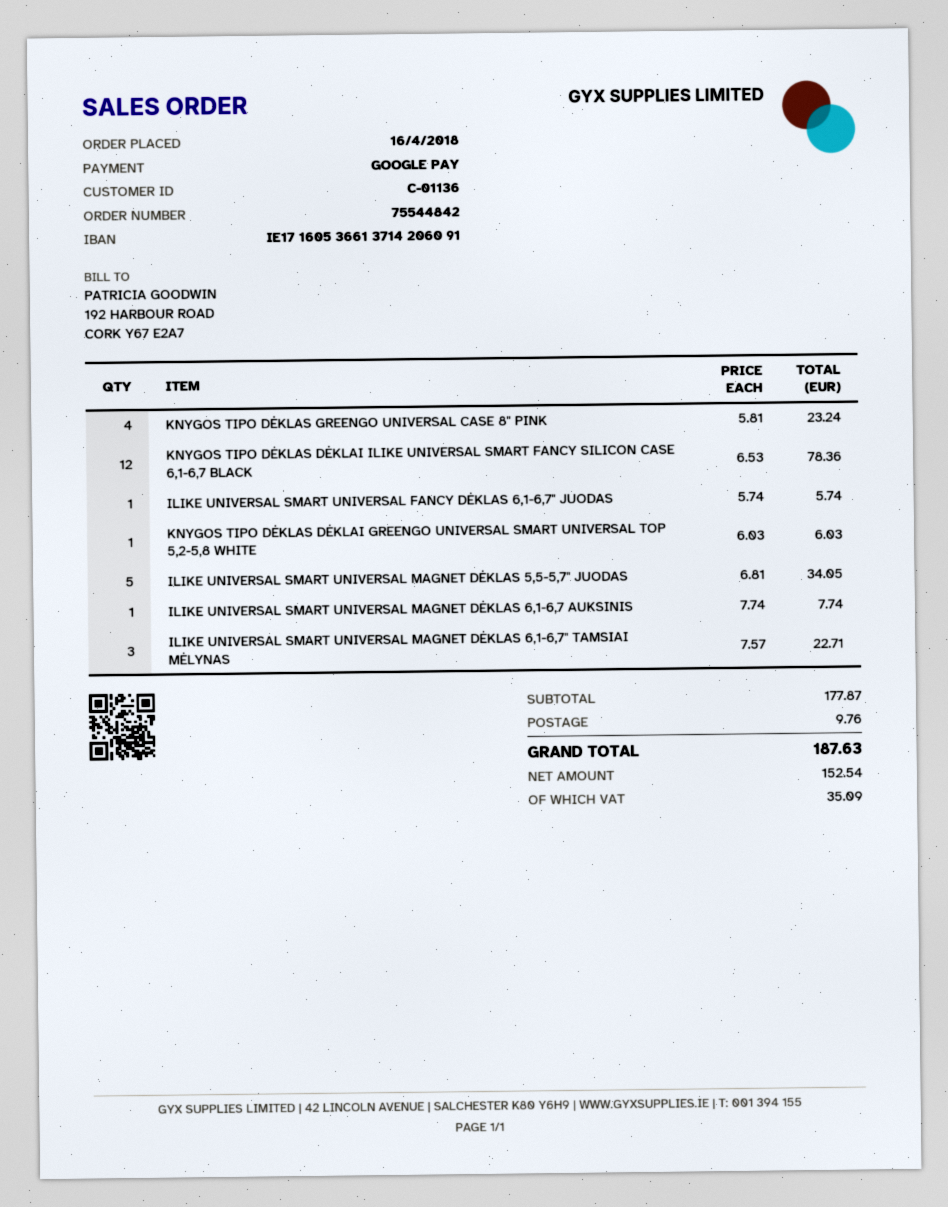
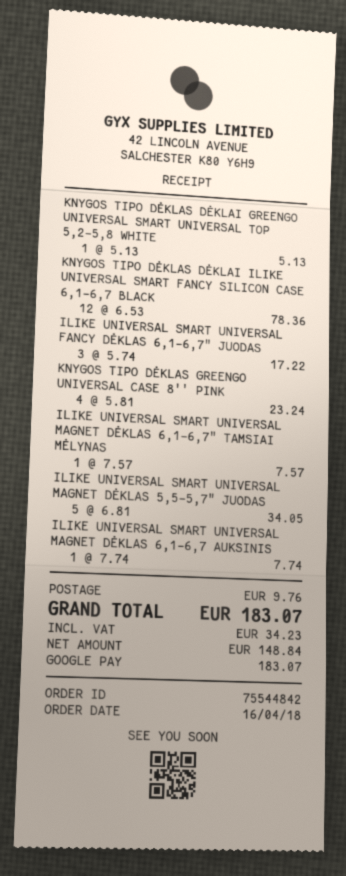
ILIKE UNIVERSAL SMART UNIVERSAL FANCY DĖKLAS 6,1-6,7" JUODAS: 1 x 5.74 = 5.74 -> 3 x 5.74 = 17.22
KNYGOS TIPO DĖKLAS DĖKLAI GREENGO UNIVERSAL SMART UNIVERSAL TOP 5,2-5,8 WHITE: 1 x 6.03 = 6.03 -> 1 x 5.13 = 5.13
ILIKE UNIVERSAL SMART UNIVERSAL MAGNET DĖKLAS 6,1-6,7" TAMSIAI MĖLYNAS: 3 x 7.57 = 22.71 -> 1 x 7.57 = 7.57
net: 152.54 -> 148.84
tax: 35.09 -> 34.23
total: 187.63 -> 183.07

